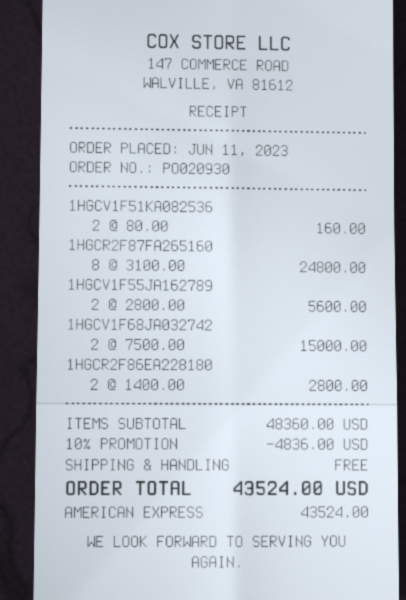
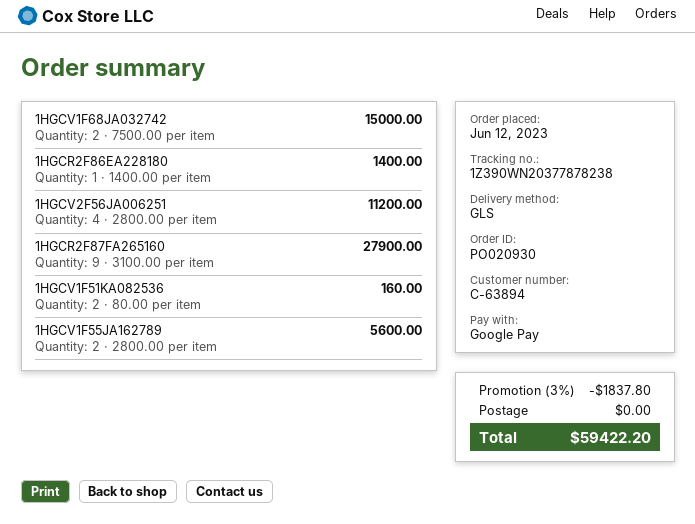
order date: 2023-06-11 -> 2023-06-12
payment method: American Express -> Google Pay
1HGCR2F87FA265160: 8 x 3100.00 = 24800.00 -> 9 x 3100.00 = 27900.00
1HGCR2F86EA228180: 2 x 1400.00 = 2800.00 -> 1 x 1400.00 = 1400.00
1HGCV2F56JA006251: none -> 4 x 2800.00 = 11200.00
discount: 10% = 4836.00 -> 3% = 1837.80
total: 43524.00 -> 59422.20

